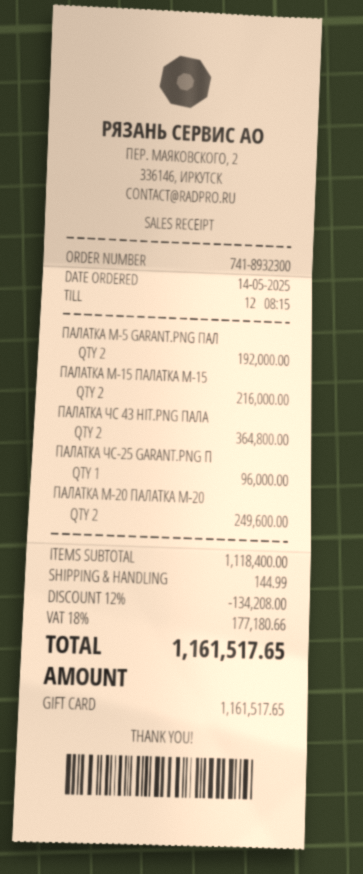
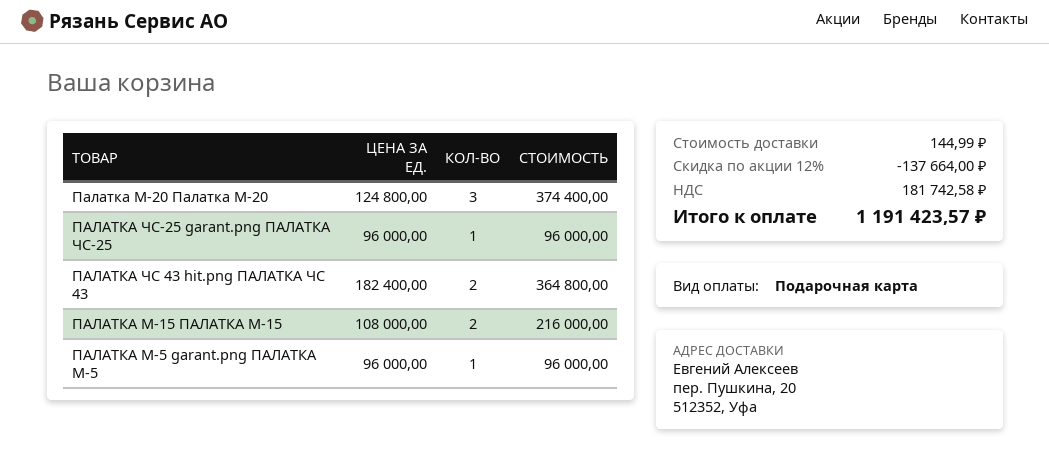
ПАЛАТКА М-5 GARANT.PNG ПАЛ: 2 for 192000.00 -> 1 for 96000.00
ПАЛАТКА М-20 ПАЛАТКА М-20: 2 for 249600.00 -> 3 for 374400.00
discount: 12% = 134208.00 -> 12% = 137664.00
tax: 177180.66 -> 181742.58
total: 1161517.65 -> 1191423.57

